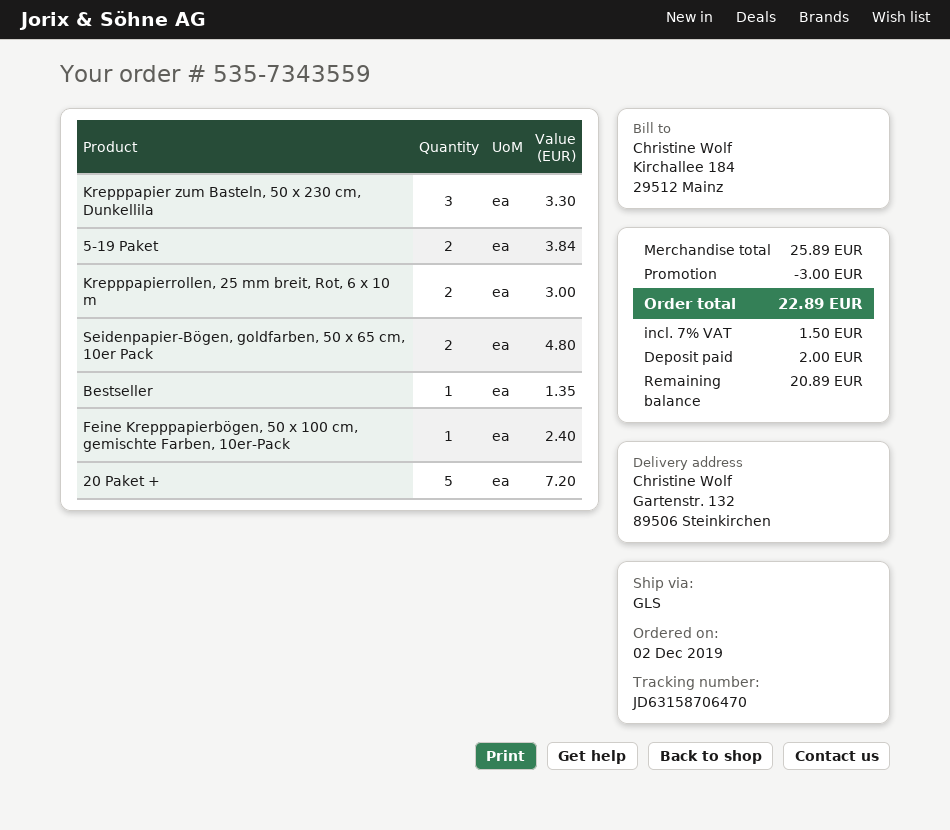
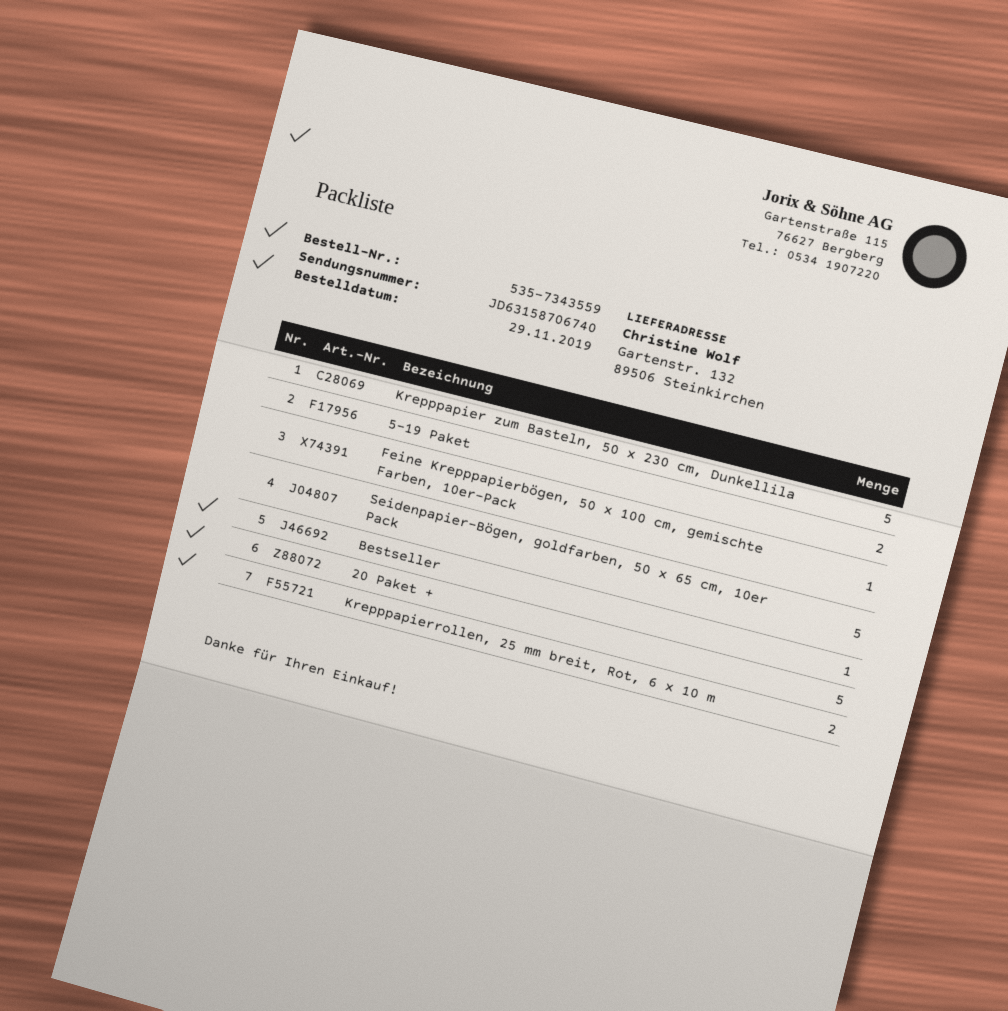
order date: 2019-12-02 -> 2019-11-29
tracking number: JD63158706470 -> JD63158706740
Krepppapier zum Basteln, 50 x 230 cm, Dunkellila: 3 -> 5
Seidenpapier-Bögen, goldfarben, 50 x 65 cm, 10er Pack: 2 -> 5

